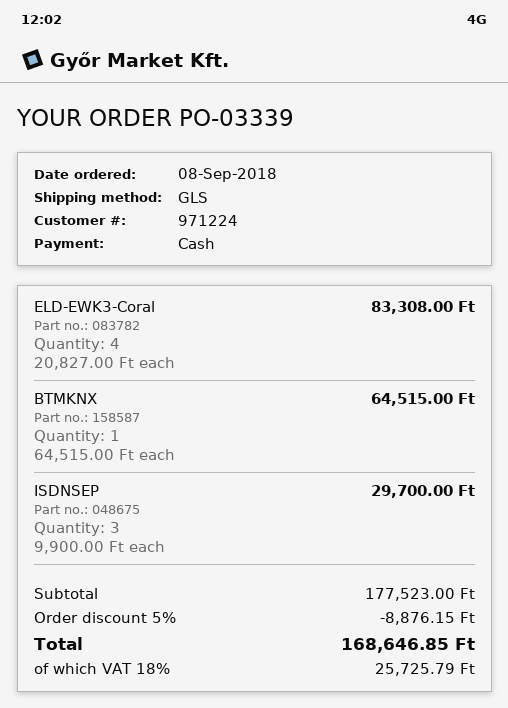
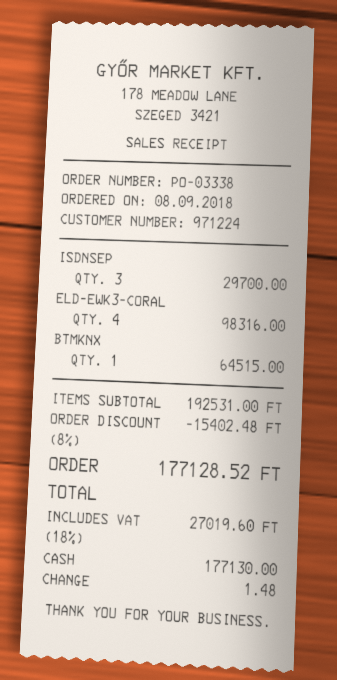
order number: PO-03339 -> PO-03338
ELD-EWK3-Coral: 4 for 83308.00 -> 4 for 98316.00
subtotal: 177523.00 -> 192531.00
discount: 5% = 8876.15 -> 8% = 15402.48
tax: 18% = 25725.79 -> 18% = 27019.60
total: 168646.85 -> 177128.52

